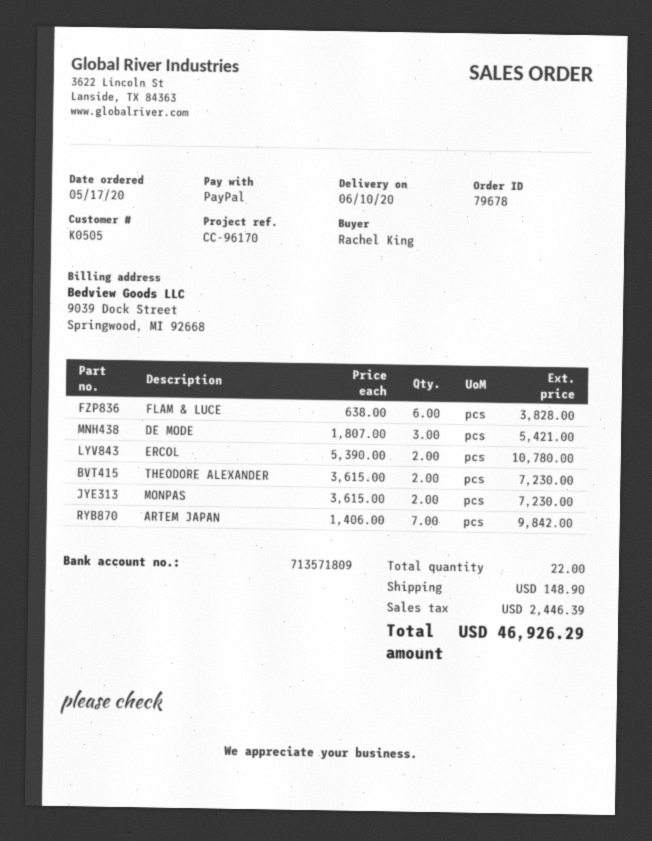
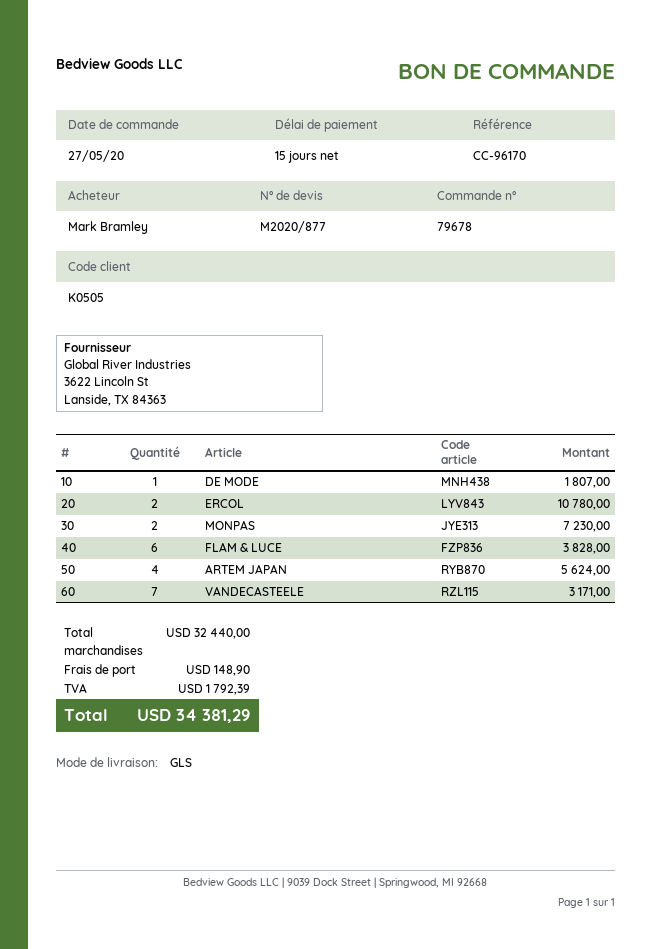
order date: 2020-05-17 -> 2020-05-27
ordered by: Rachel King -> Mark Bramley
DE MODE: 3 for 5421.00 -> 1 for 1807.00
THEODORE ALEXANDER: 2 for 7230.00 -> none
ARTEM JAPAN: 7 for 9842.00 -> 4 for 5624.00
VANDECASTEELE: none -> 7 for 3171.00
tax: 2446.39 -> 1792.39
total: 46926.29 -> 34381.29

